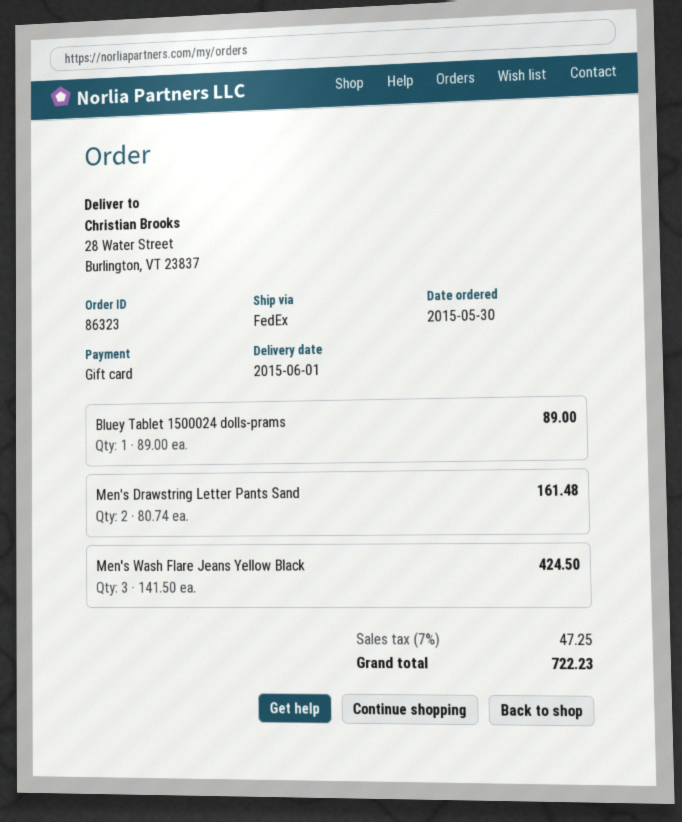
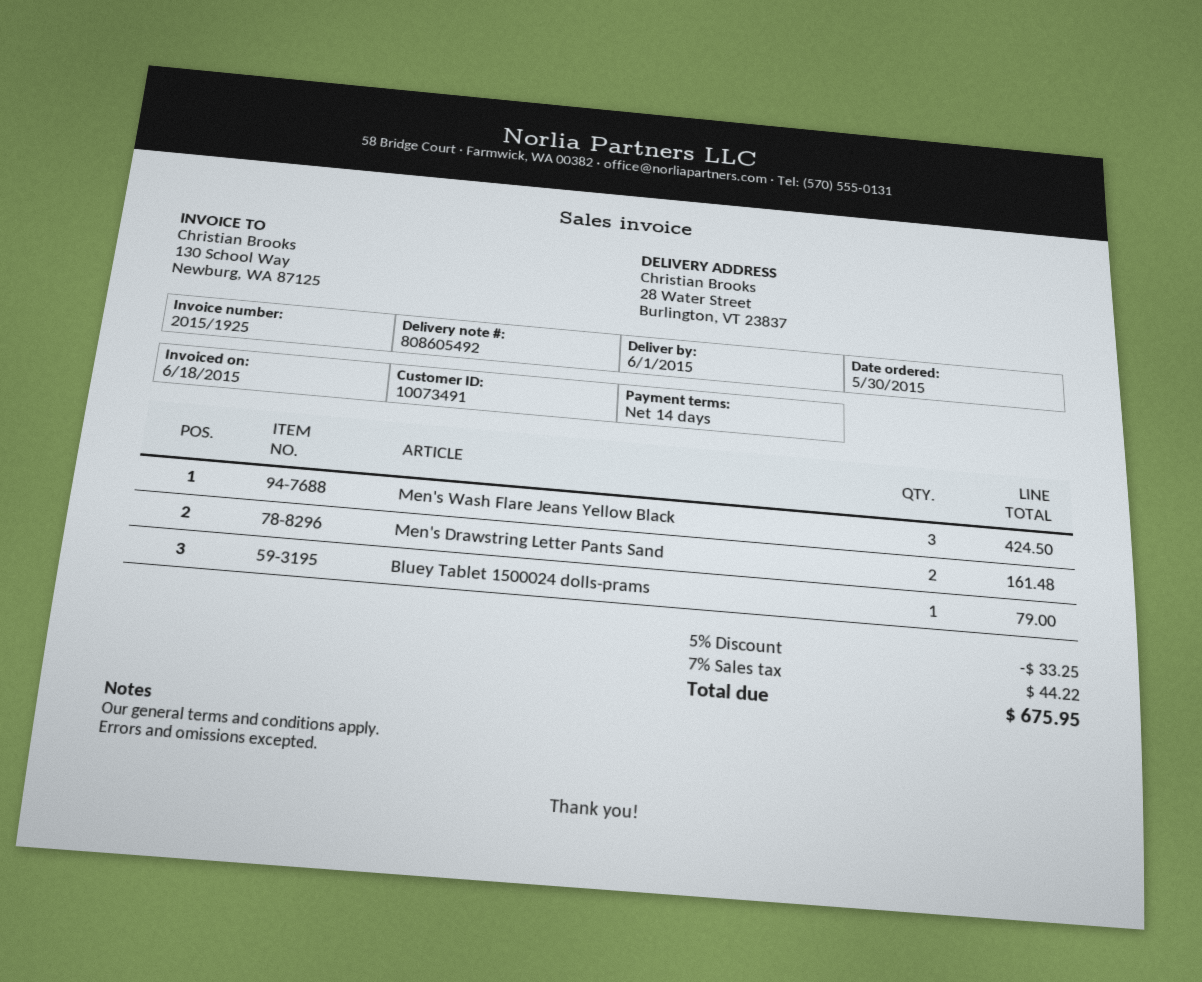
Bluey Tablet 1500024 dolls-prams: 1 for 89.00 -> 1 for 79.00
discount: none -> 5% = 33.25
tax: 7% = 47.25 -> 7% = 44.22
total: 722.23 -> 675.95

